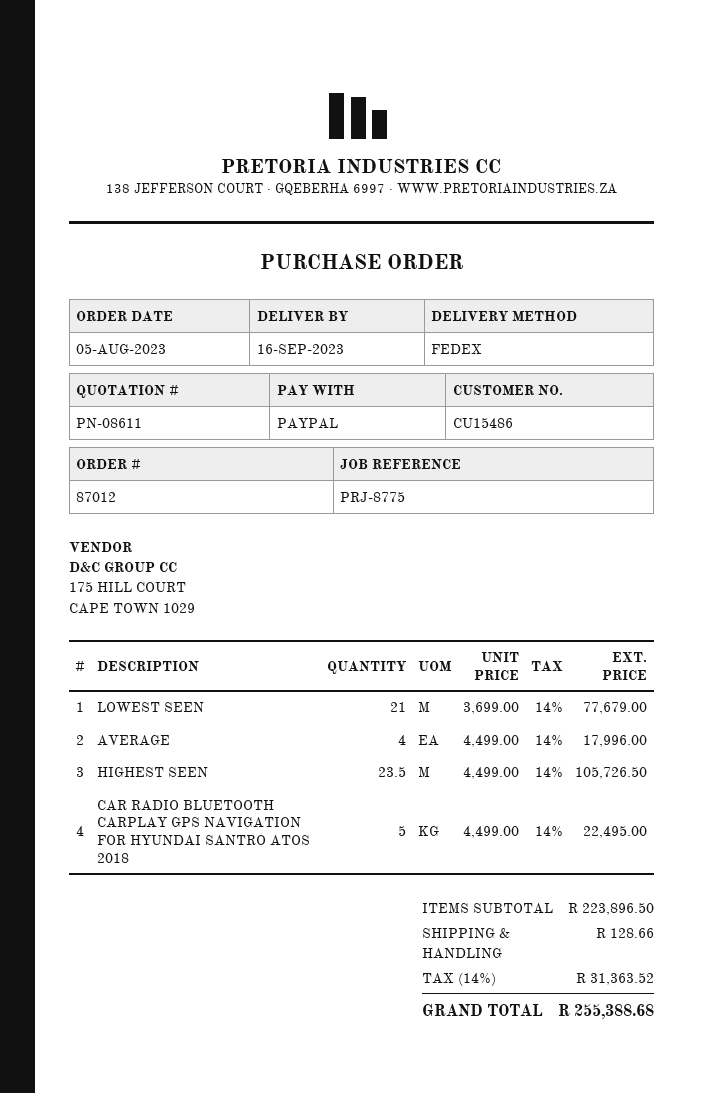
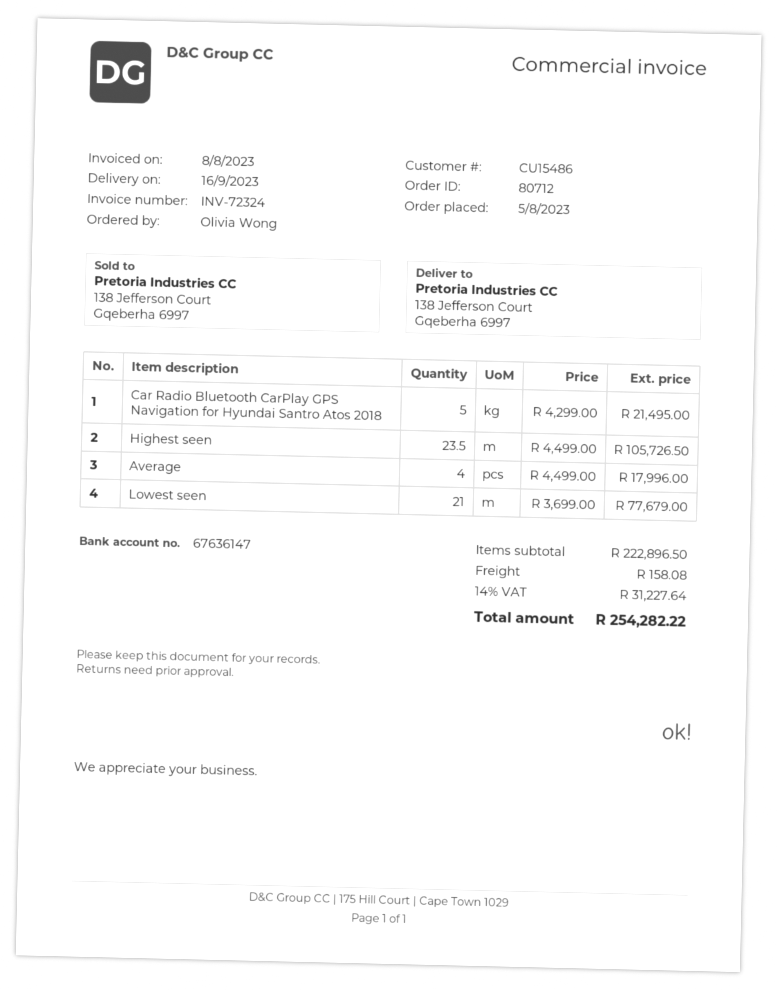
order number: 87012 -> 80712
CAR RADIO BLUETOOTH CARPLAY GPS NAVIGATION FOR HYUNDAI SANTRO ATOS 2018: 5 x 4499.00 = 22495.00 -> 5 x 4299.00 = 21495.00
subtotal: 223896.50 -> 222896.50
shipping: 128.66 -> 158.08
tax: 14% = 31363.52 -> 14% = 31227.64
total: 255388.68 -> 254282.22

